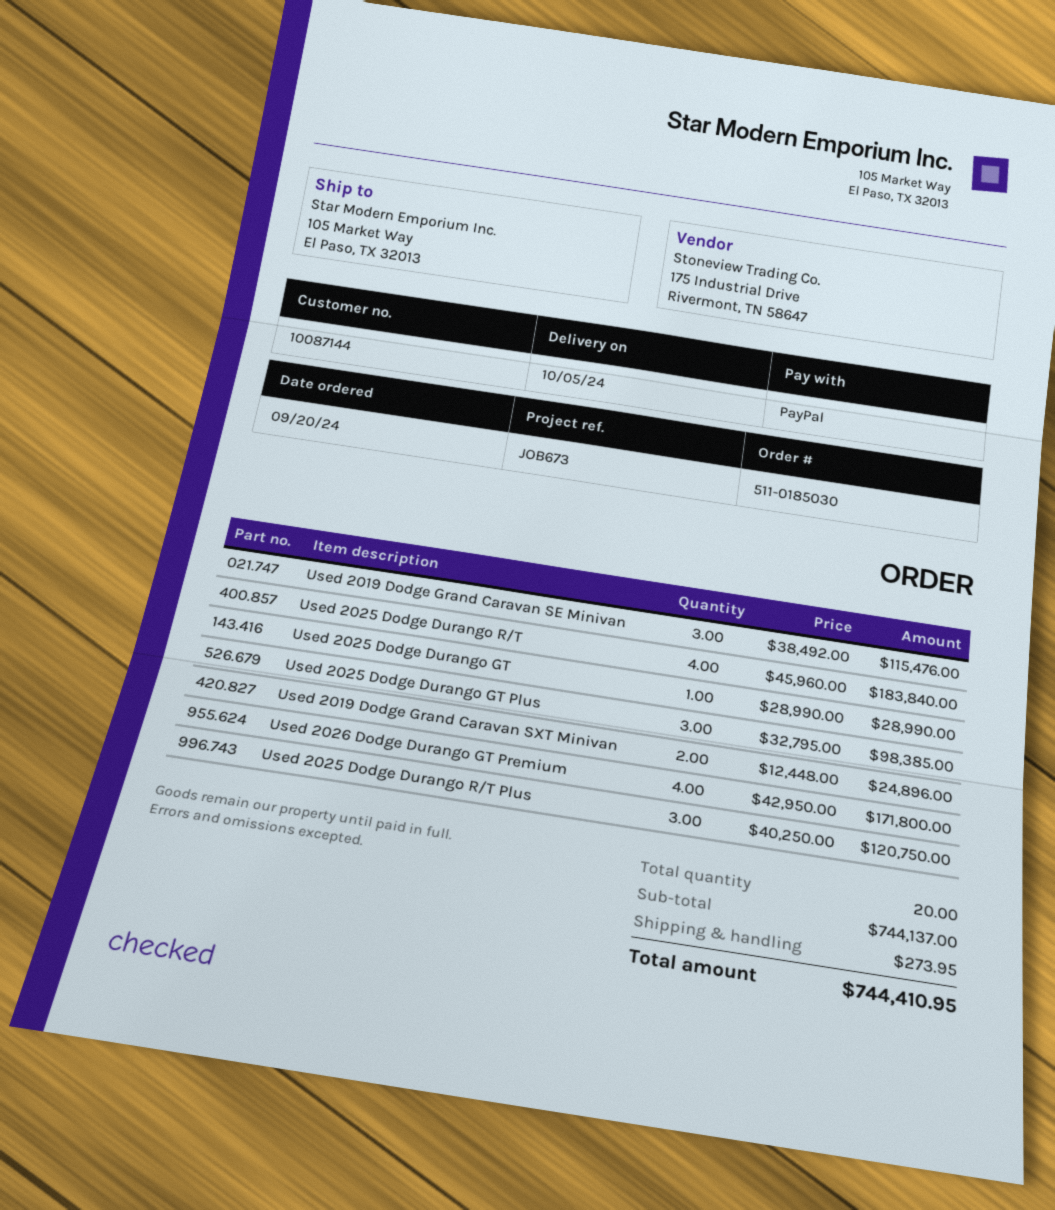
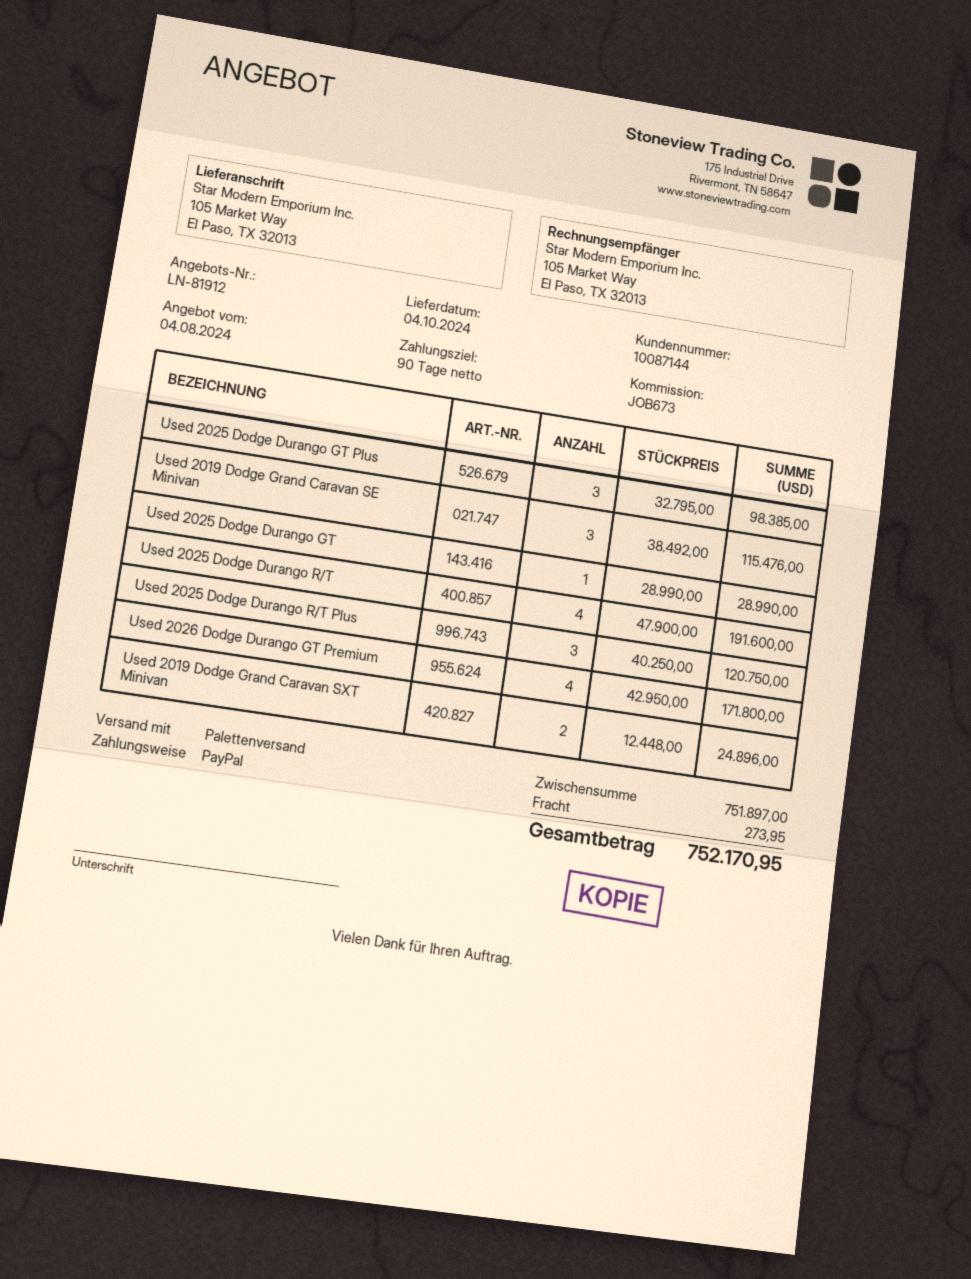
delivery date: 2024-10-05 -> 2024-10-04
Used 2025 Dodge Durango R/T: 4 x 45960.00 = 183840.00 -> 4 x 47900.00 = 191600.00
subtotal: 744137.00 -> 751897.00
total: 744410.95 -> 752170.95

